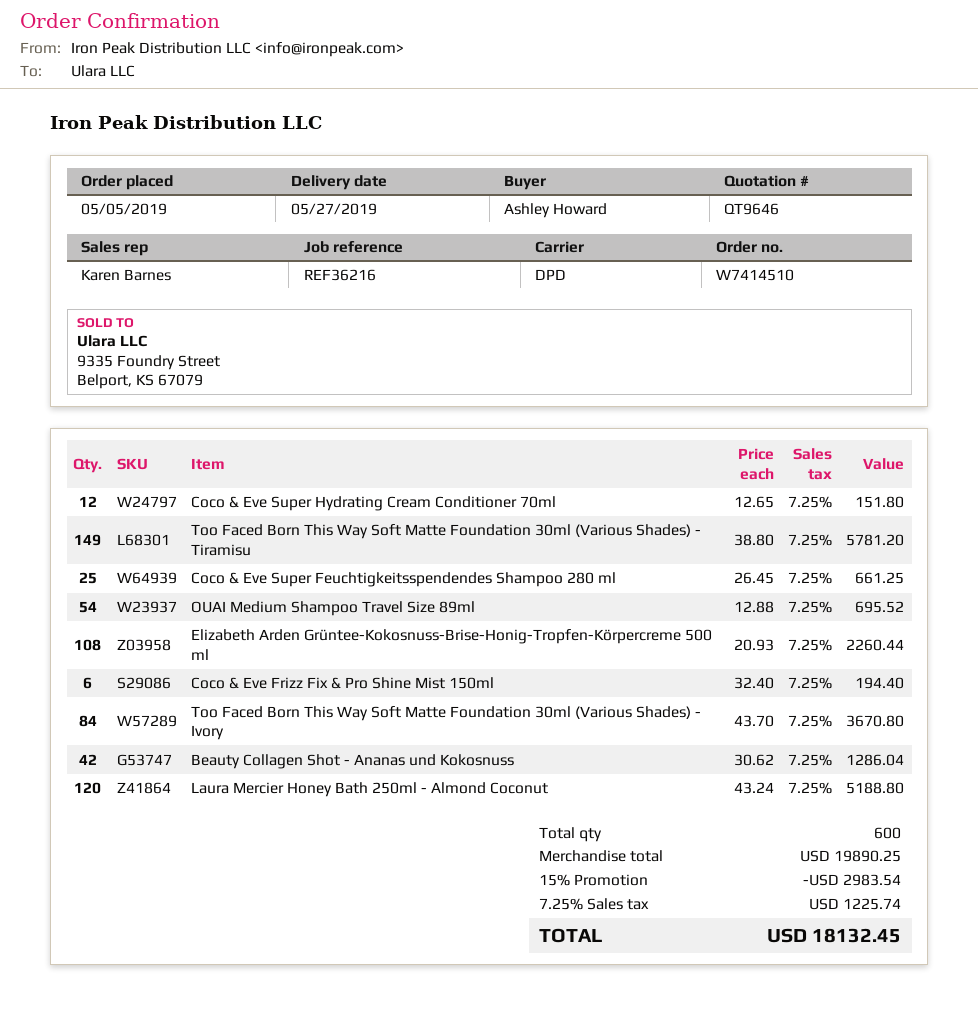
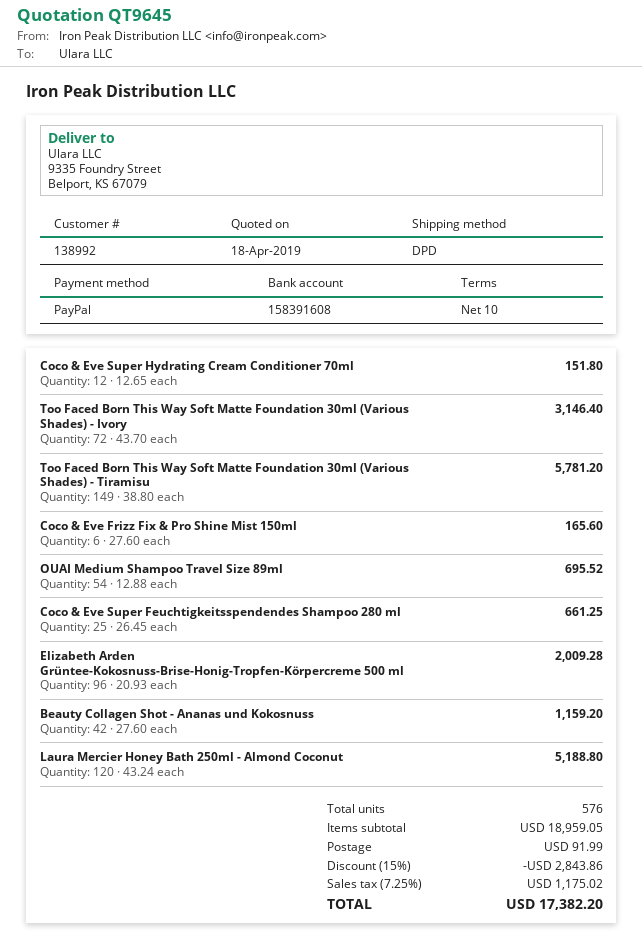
quote number: QT9646 -> QT9645
Elizabeth Arden Grüntee-Kokosnuss-Brise-Honig-Tropfen-Körpercreme 500 ml: 108 x 20.93 = 2260.44 -> 96 x 20.93 = 2009.28
Coco & Eve Frizz Fix & Pro Shine Mist 150ml: 6 x 32.40 = 194.40 -> 6 x 27.60 = 165.60
Too Faced Born This Way Soft Matte Foundation 30ml (Various Shades) - Ivory: 84 x 43.70 = 3670.80 -> 72 x 43.70 = 3146.40
Beauty Collagen Shot - Ananas und Kokosnuss: 42 x 30.62 = 1286.04 -> 42 x 27.60 = 1159.20
total quantity: 600 -> 576
subtotal: 19890.25 -> 18959.05
discount: 15% = 2983.54 -> 15% = 2843.86
shipping: none -> 91.99
tax: 7.25% = 1225.74 -> 7.25% = 1175.02
total: 18132.45 -> 17382.20

